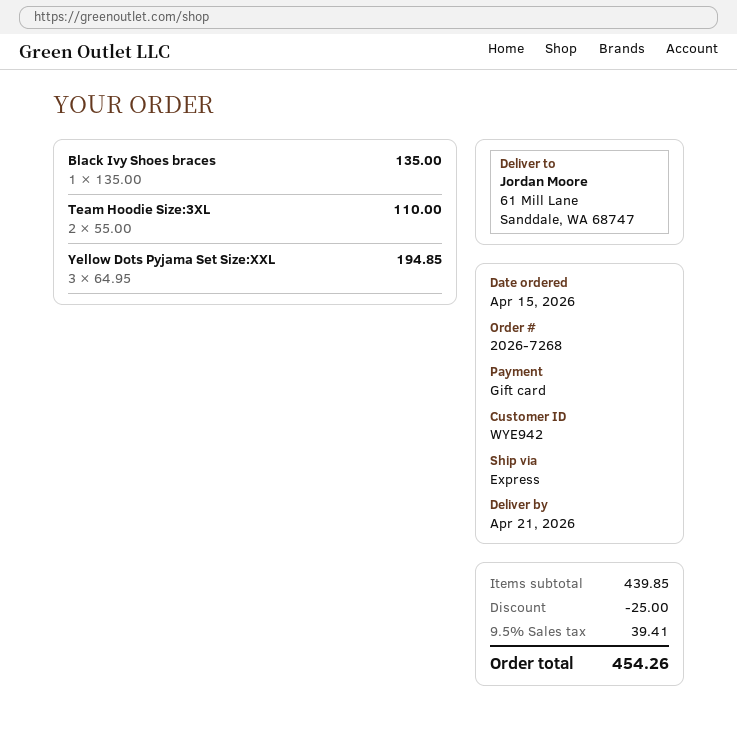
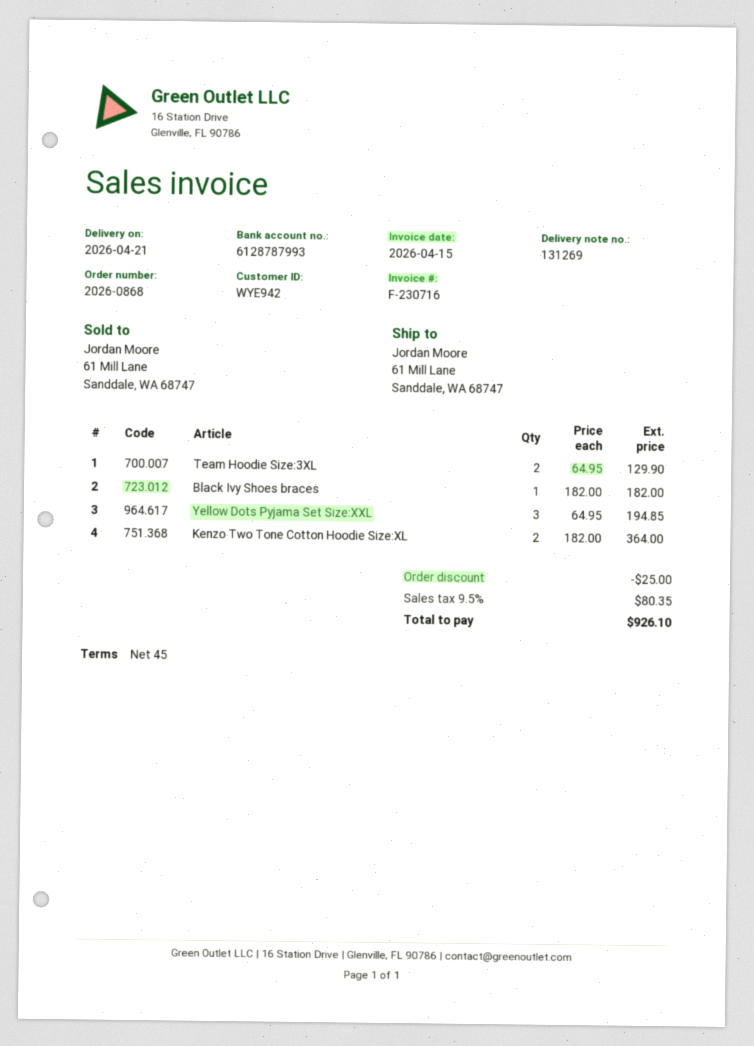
order number: 2026-7268 -> 2026-0868
Black Ivy Shoes braces: 1 x 135.00 = 135.00 -> 1 x 182.00 = 182.00
Team Hoodie Size:3XL: 2 x 55.00 = 110.00 -> 2 x 64.95 = 129.90
Kenzo Two Tone Cotton Hoodie Size:XL: none -> 2 x 182.00 = 364.00
tax: 9.5% = 39.41 -> 9.5% = 80.35
total: 454.26 -> 926.10

